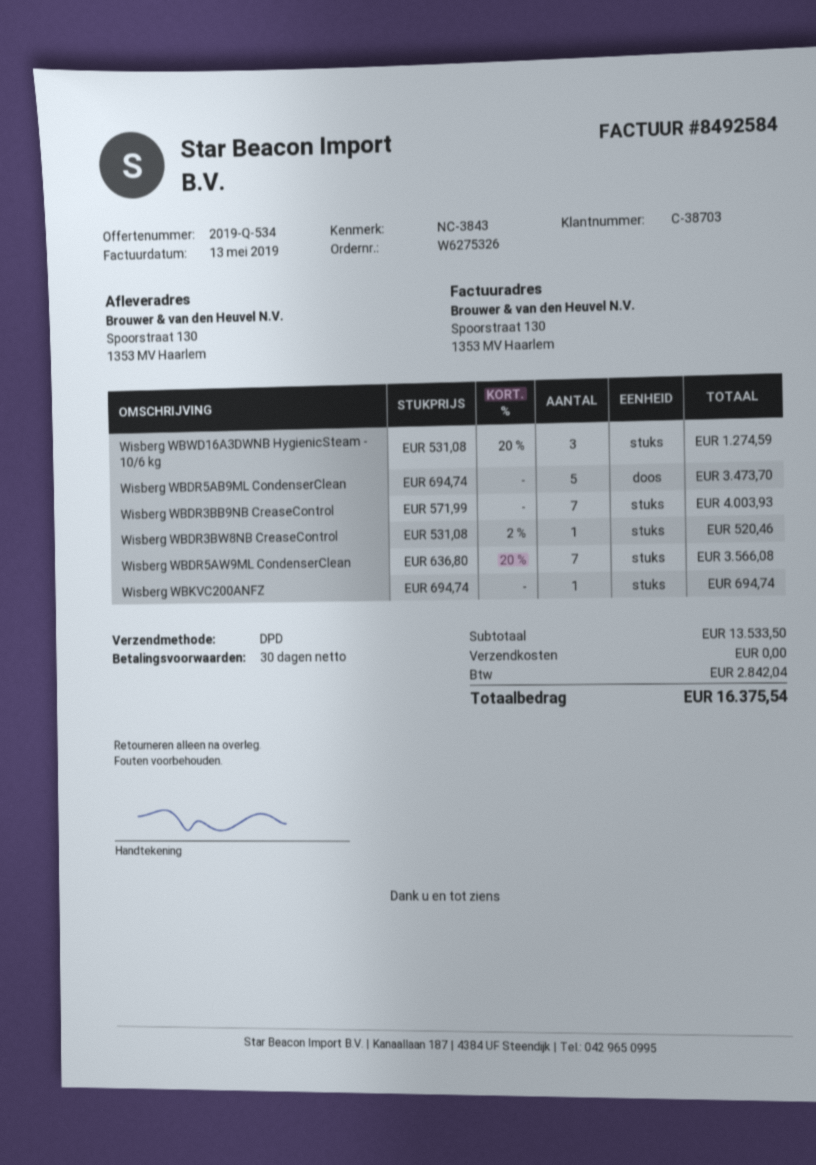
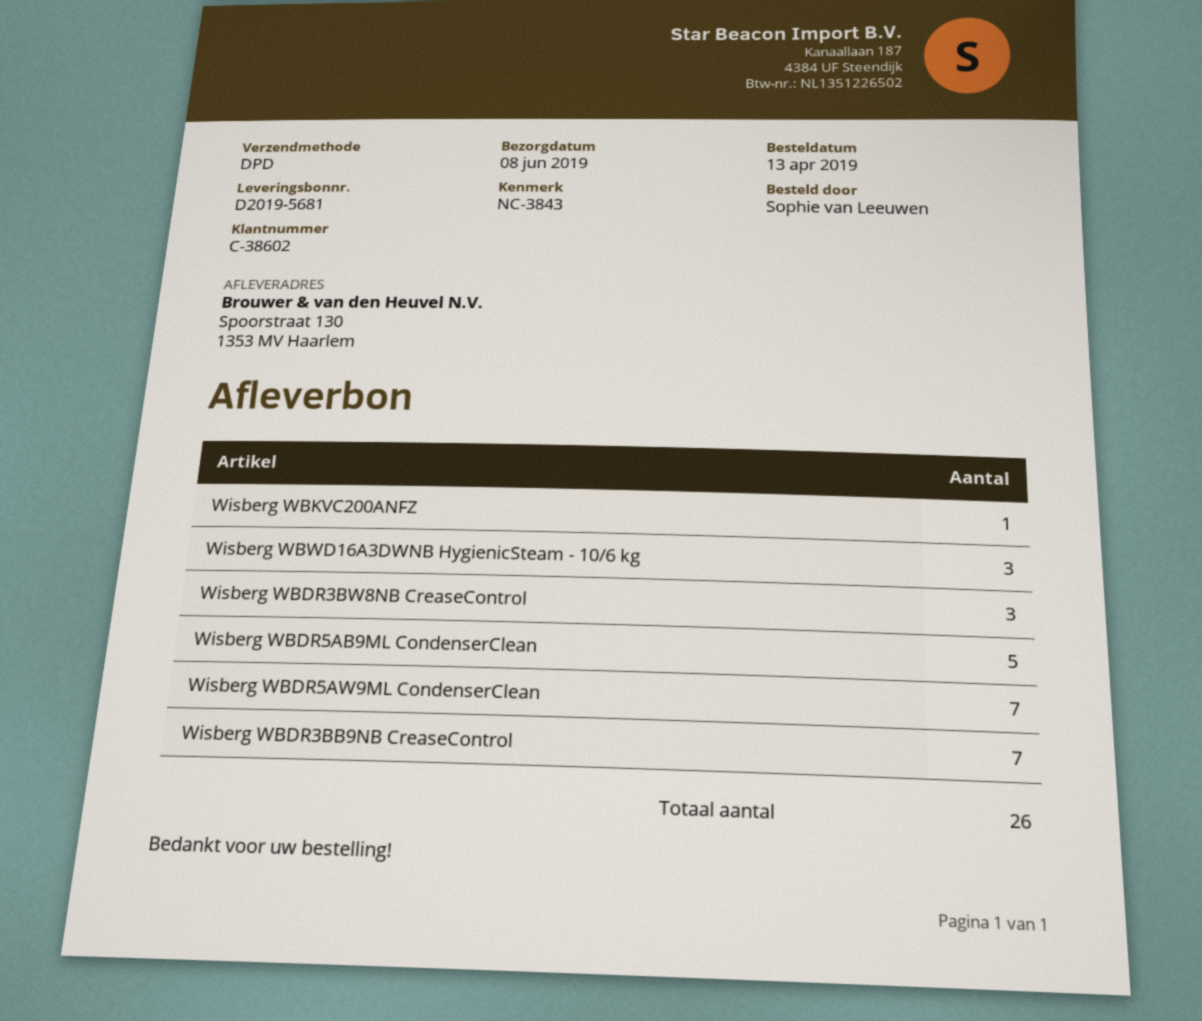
customer number: C-38703 -> C-38602
Wisberg WBDR3BW8NB CreaseControl: 1 -> 3

